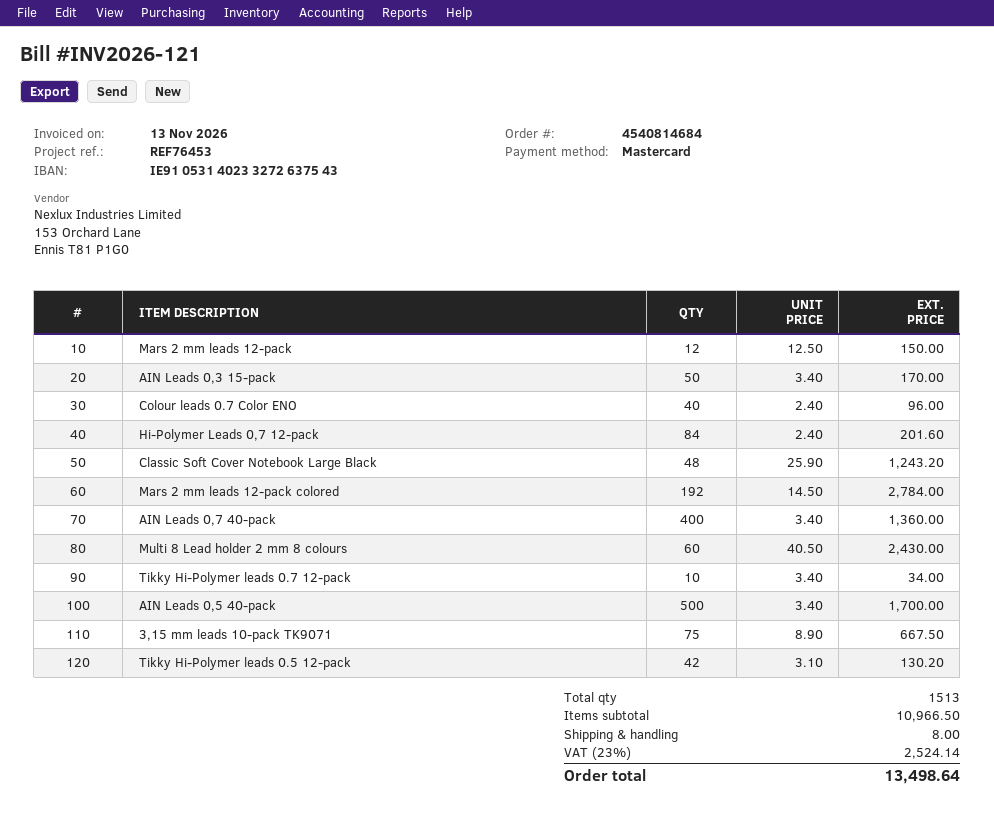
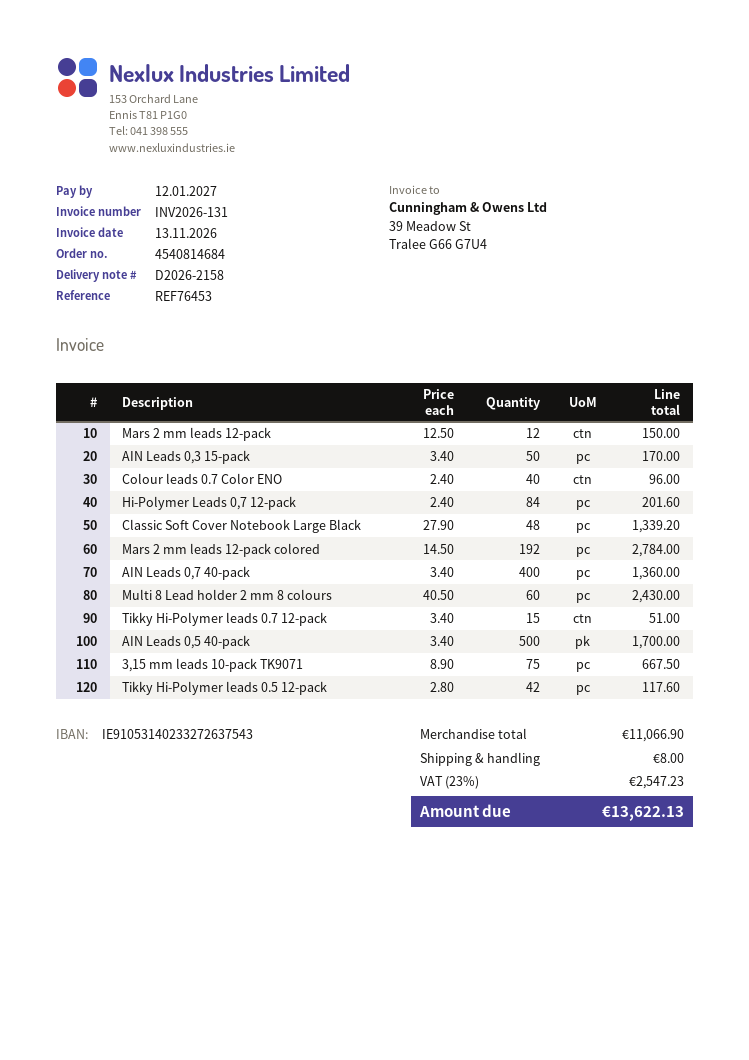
invoice number: INV2026-121 -> INV2026-131
Classic Soft Cover Notebook Large Black: 48 x 25.90 = 1243.20 -> 48 x 27.90 = 1339.20
Tikky Hi-Polymer leads 0.7 12-pack: 10 x 3.40 = 34.00 -> 15 x 3.40 = 51.00
Tikky Hi-Polymer leads 0.5 12-pack: 42 x 3.10 = 130.20 -> 42 x 2.80 = 117.60
subtotal: 10966.50 -> 11066.90
tax: 23% = 2524.14 -> 23% = 2547.23
total: 13498.64 -> 13622.13

